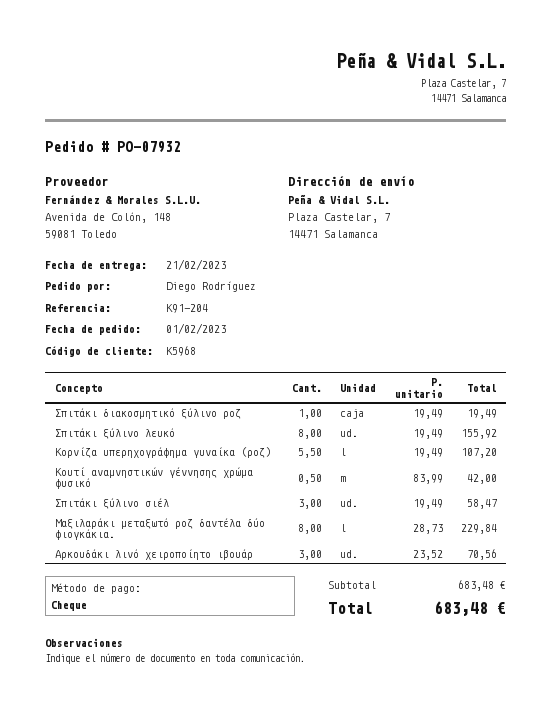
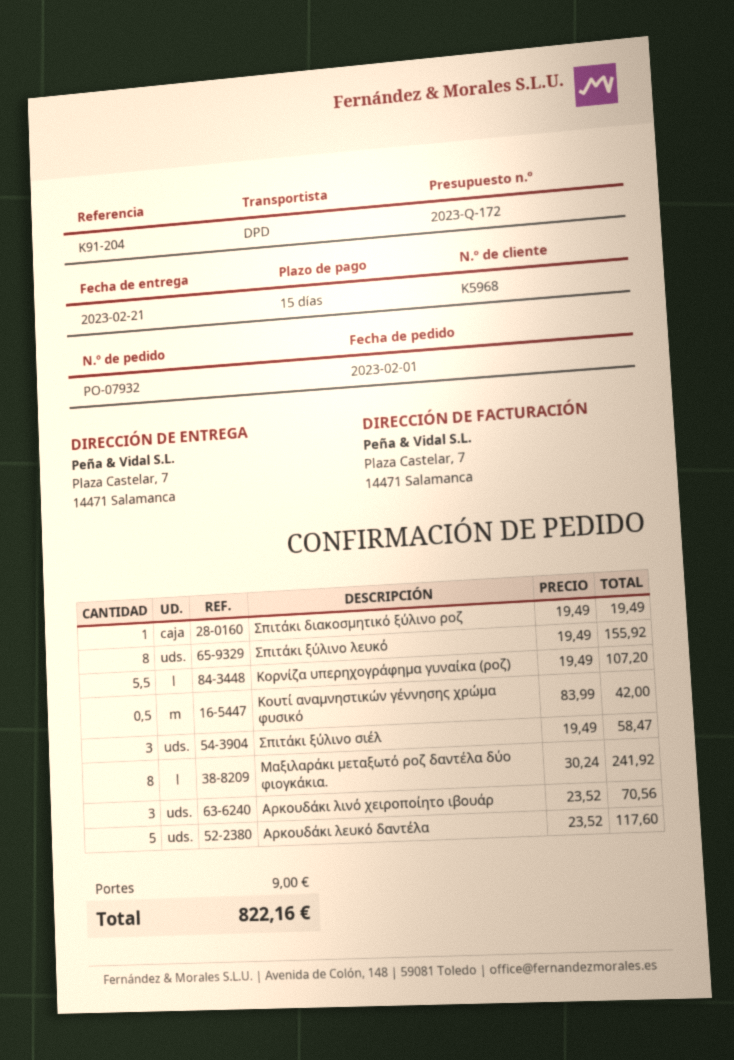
Μαξιλαράκι μεταξωτό ροζ δαντέλα δύο φιογκάκια.: 8 x 28.73 = 229.84 -> 8 x 30.24 = 241.92
Αρκουδάκι λευκό δαντέλα: none -> 5 x 23.52 = 117.60
shipping: none -> 9.00
total: 683.48 -> 822.16

